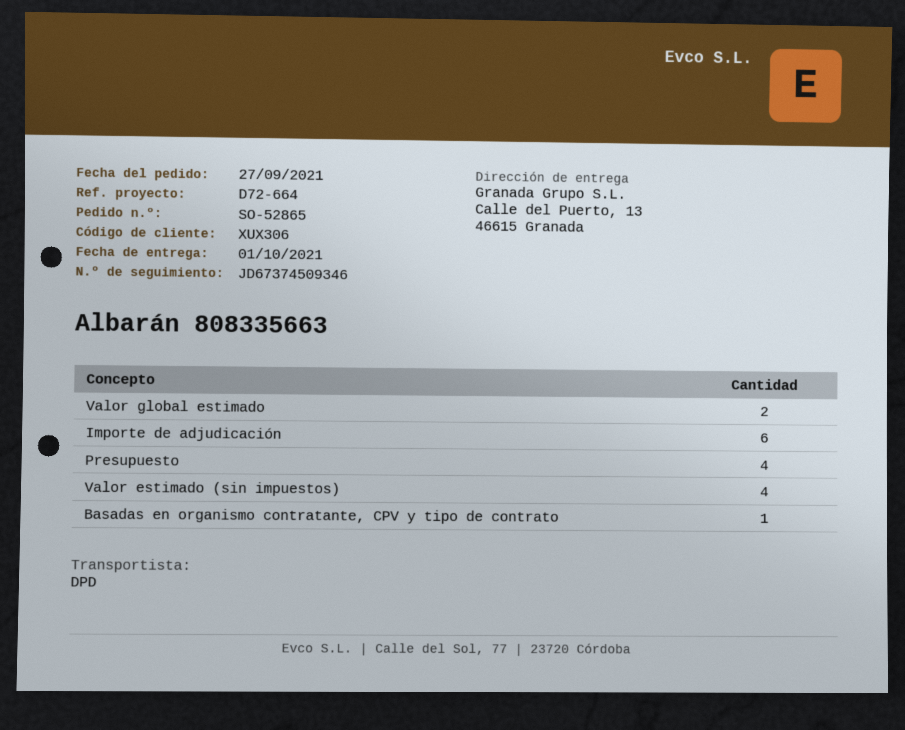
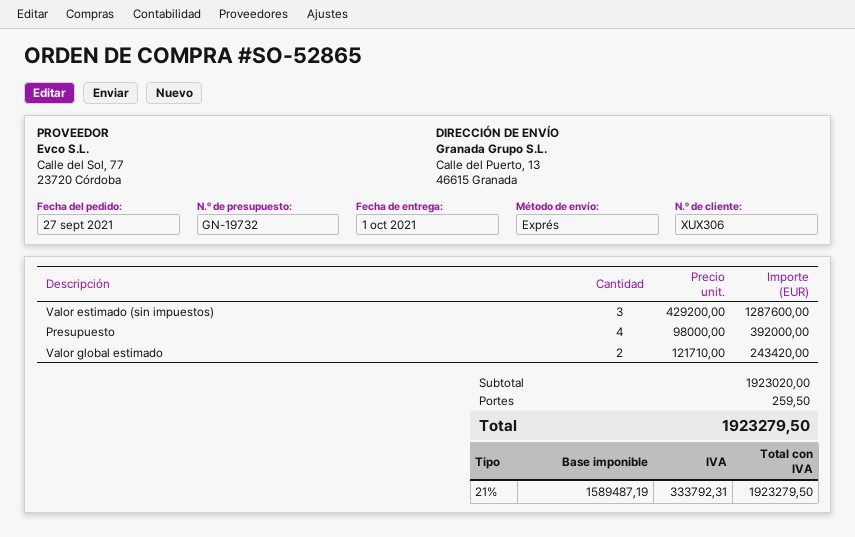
shipping method: DPD -> express
Importe de adjudicación: 6 -> none
Valor estimado (sin impuestos): 4 -> 3
Basadas en organismo contratante, CPV y tipo de contrato: 1 -> none

